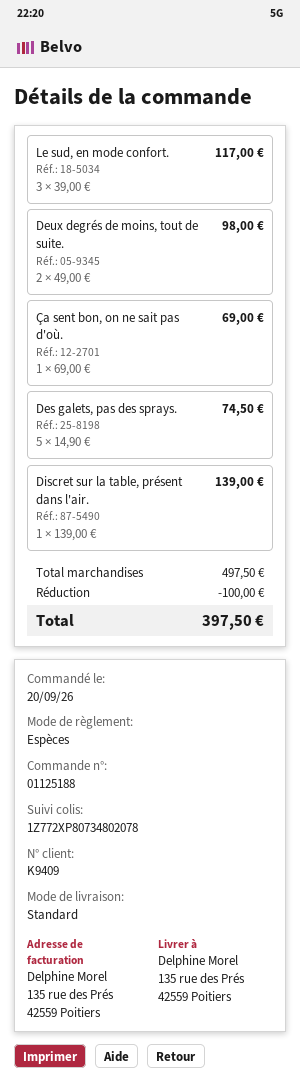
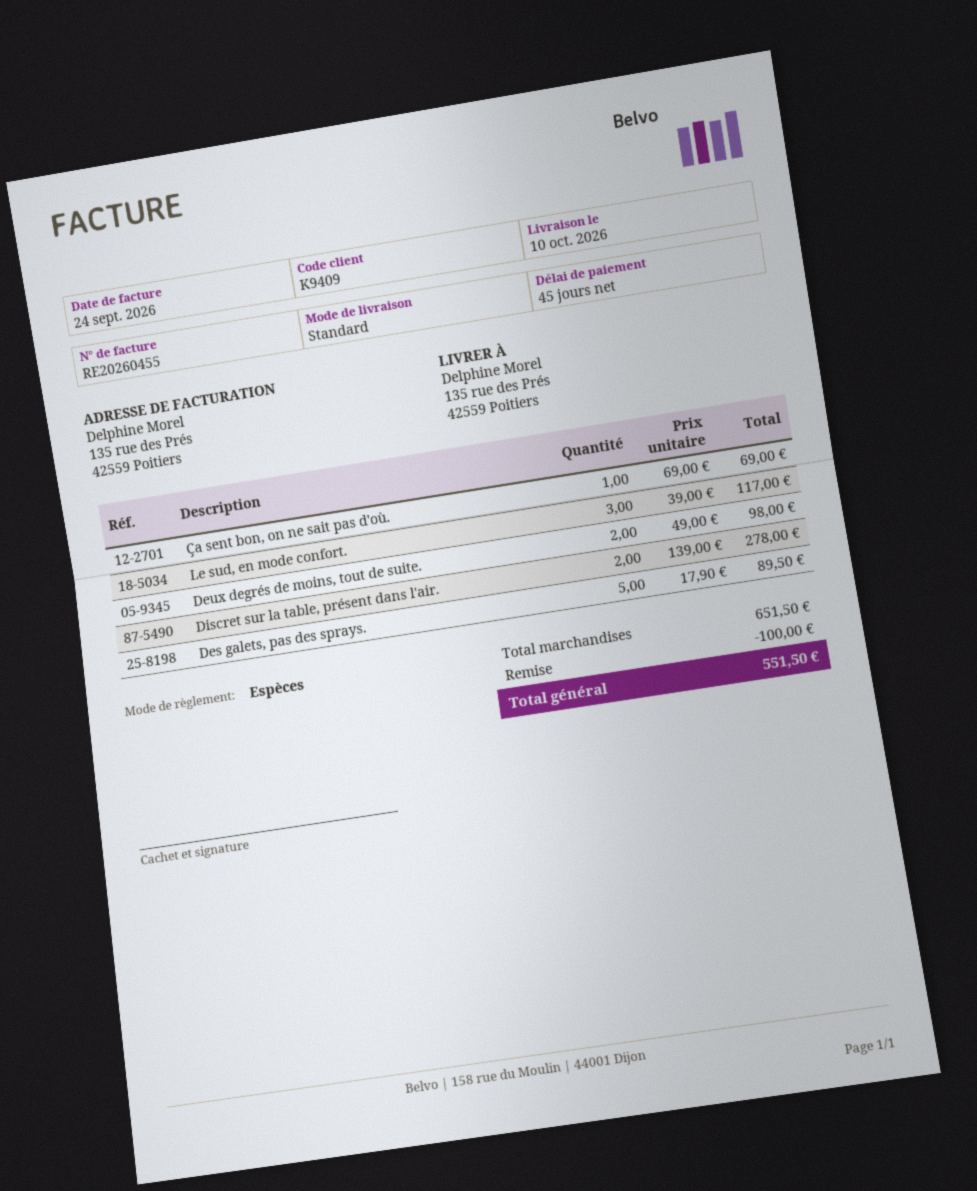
Des galets, pas des sprays.: 5 x 14.90 = 74.50 -> 5 x 17.90 = 89.50
Discret sur la table, présent dans l'air.: 1 x 139.00 = 139.00 -> 2 x 139.00 = 278.00
subtotal: 497.50 -> 651.50
total: 397.50 -> 551.50

